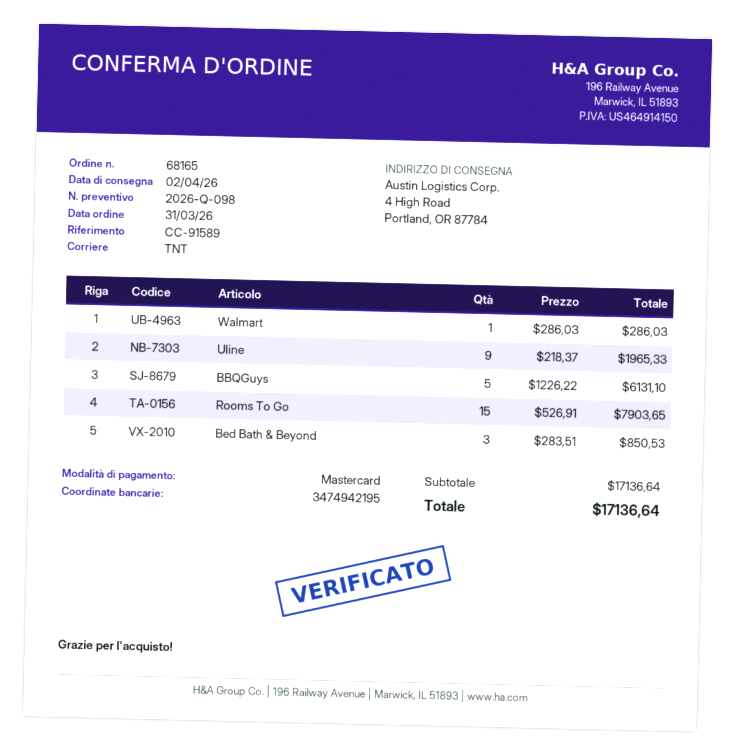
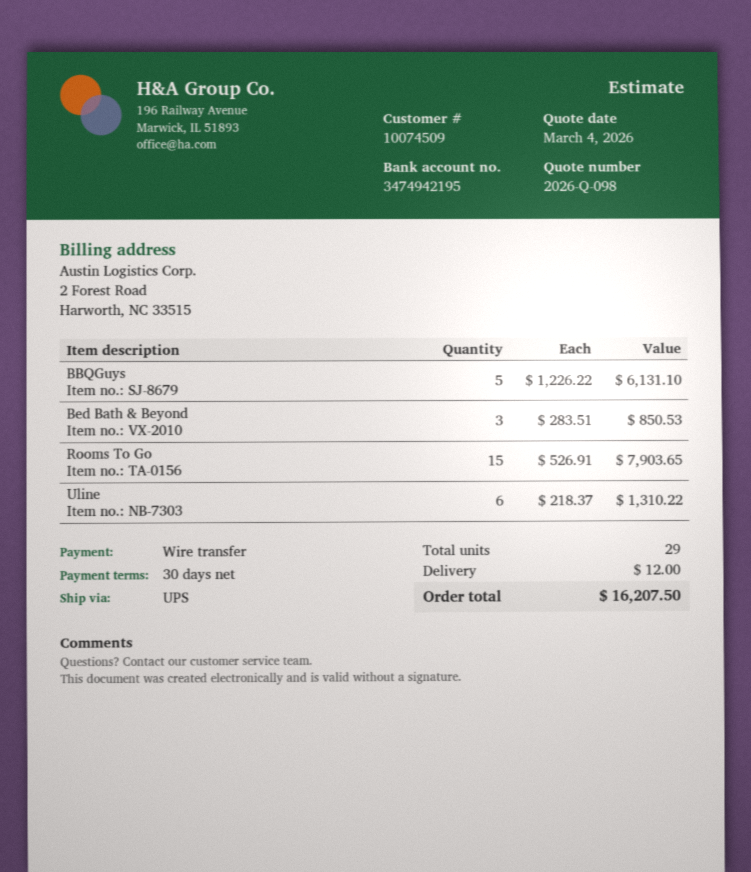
payment method: Mastercard -> bank transfer
shipping method: TNT -> UPS
Walmart: 1 x 286.03 = 286.03 -> none
Uline: 9 x 218.37 = 1965.33 -> 6 x 218.37 = 1310.22
shipping: none -> 12.00
total: 17136.64 -> 16207.50

